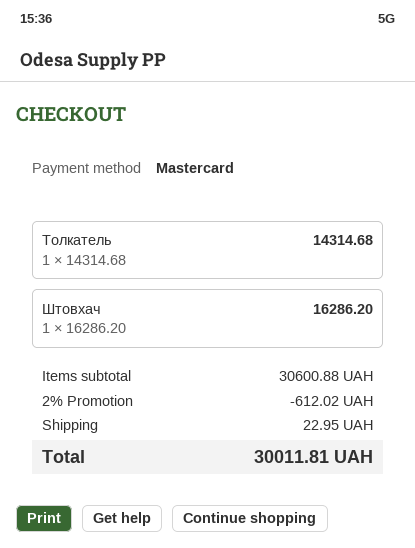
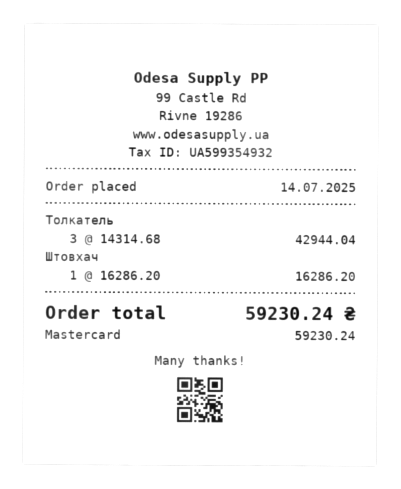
Толкатель: 1 x 14314.68 = 14314.68 -> 3 x 14314.68 = 42944.04
discount: 2% = 612.02 -> none
shipping: 22.95 -> none
total: 30011.81 -> 59230.24

